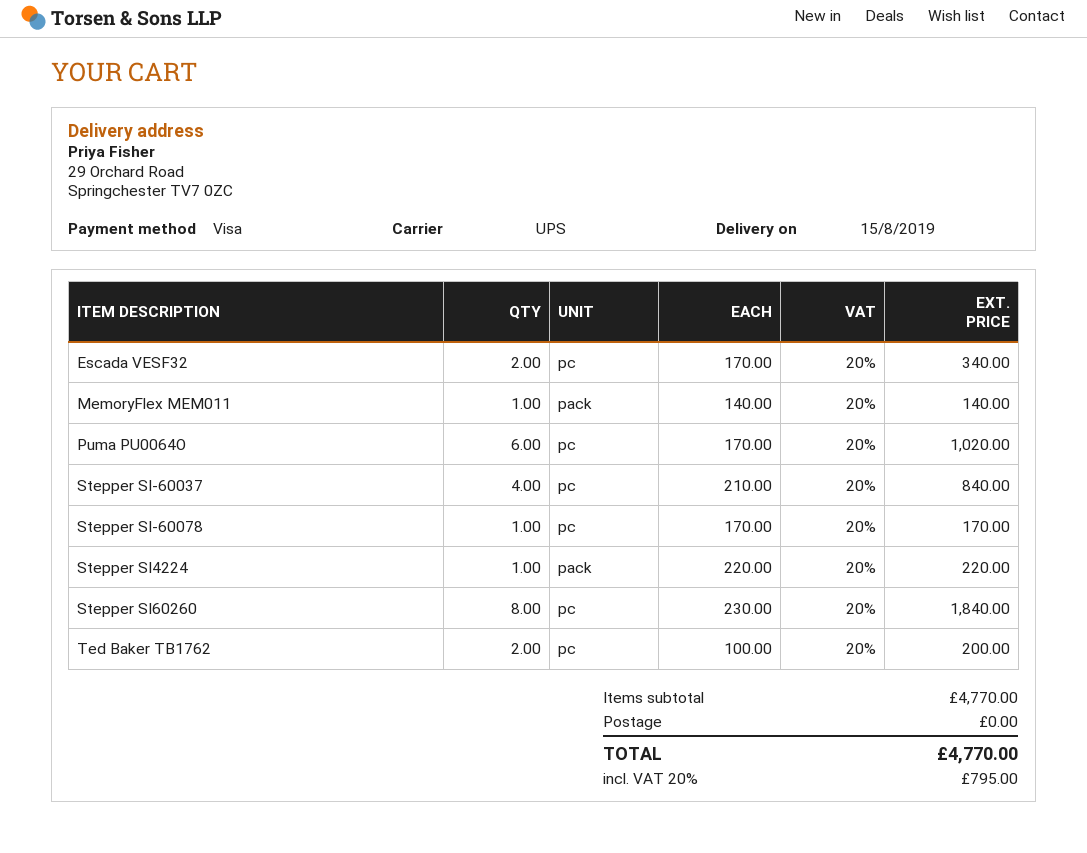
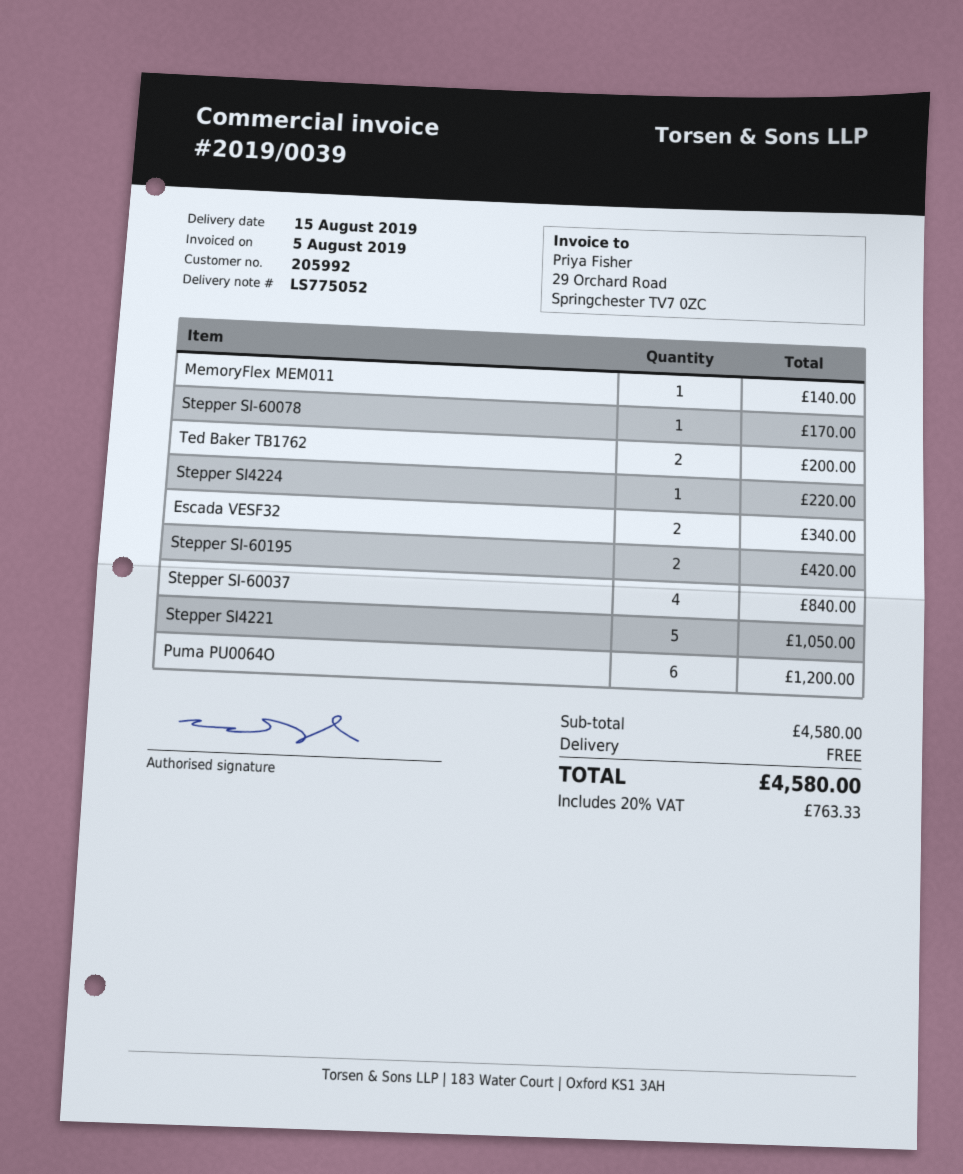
Puma PU0064O: 6 for 1020.00 -> 6 for 1200.00
Stepper SI60260: 8 for 1840.00 -> none
Stepper SI-60195: none -> 2 for 420.00
Stepper SI4221: none -> 5 for 1050.00
subtotal: 4770.00 -> 4580.00
tax: 20% = 795.00 -> 20% = 763.33
total: 4770.00 -> 4580.00

